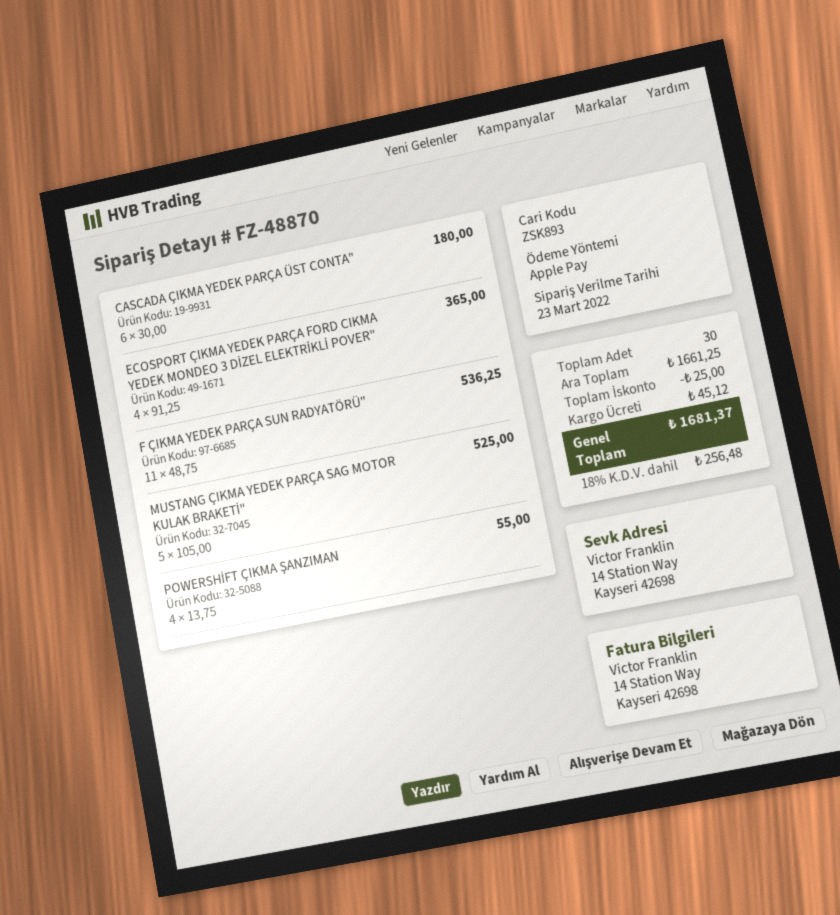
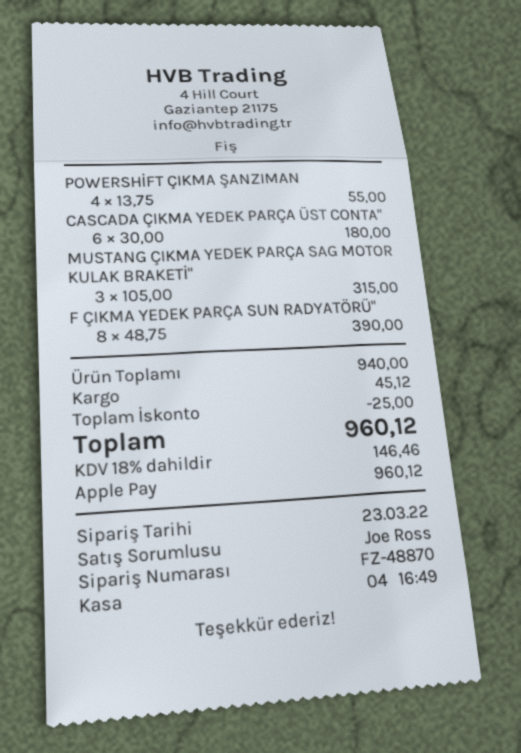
ECOSPORT ÇIKMA YEDEK PARÇA FORD CIKMA YEDEK MONDEO 3 DİZEL ELEKTRİKLİ POVER": 4 x 91.25 = 365.00 -> none
F ÇIKMA YEDEK PARÇA SUN RADYATÖRÜ": 11 x 48.75 = 536.25 -> 8 x 48.75 = 390.00
MUSTANG ÇIKMA YEDEK PARÇA SAG MOTOR KULAK BRAKETİ": 5 x 105.00 = 525.00 -> 3 x 105.00 = 315.00
subtotal: 1661.25 -> 940.00
tax: 18% = 256.48 -> 18% = 146.46
total: 1681.37 -> 960.12

